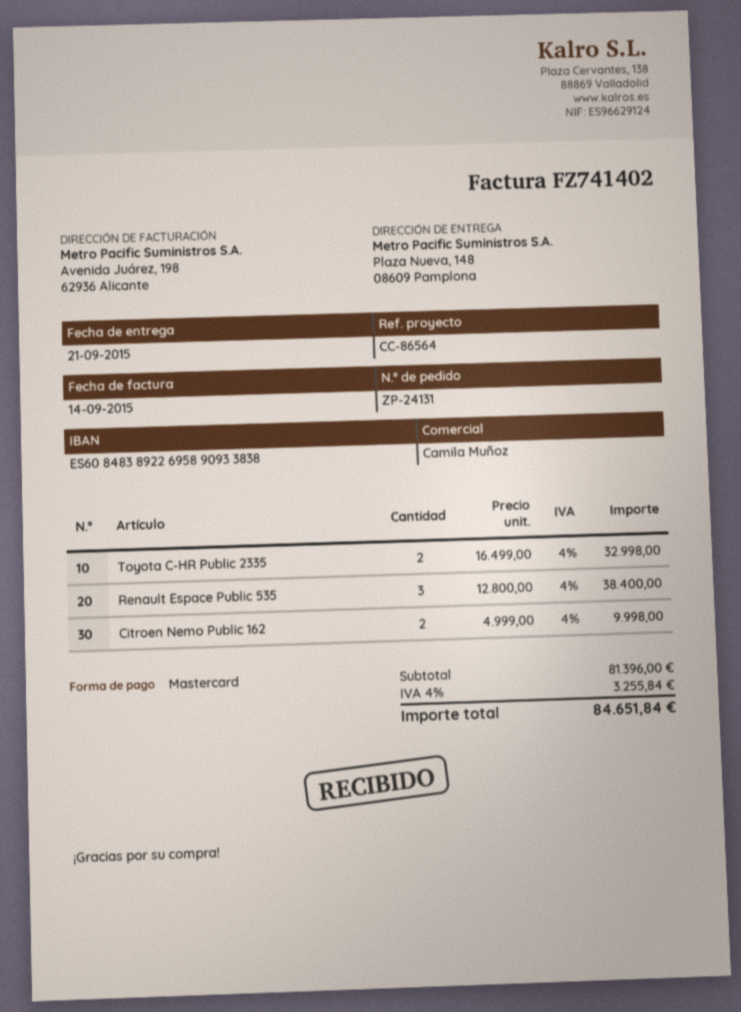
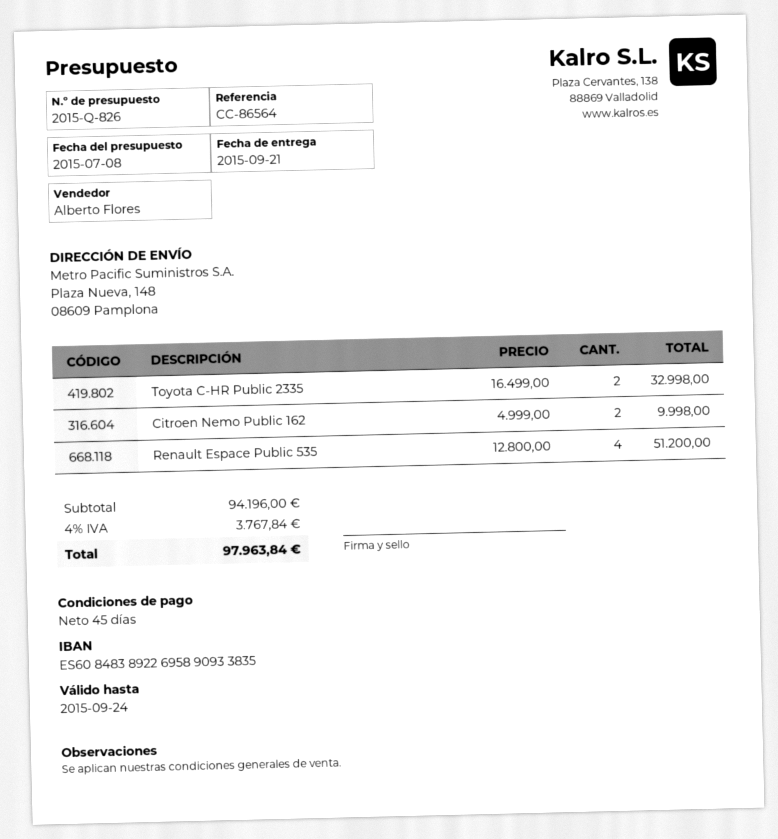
sales rep: Camila Muñoz -> Alberto Flores
bank account: ES6084838922695890933838 -> ES6084838922695890933835
Renault Espace Public 535: 3 x 12800.00 = 38400.00 -> 4 x 12800.00 = 51200.00
subtotal: 81396.00 -> 94196.00
tax: 4% = 3255.84 -> 4% = 3767.84
total: 84651.84 -> 97963.84

